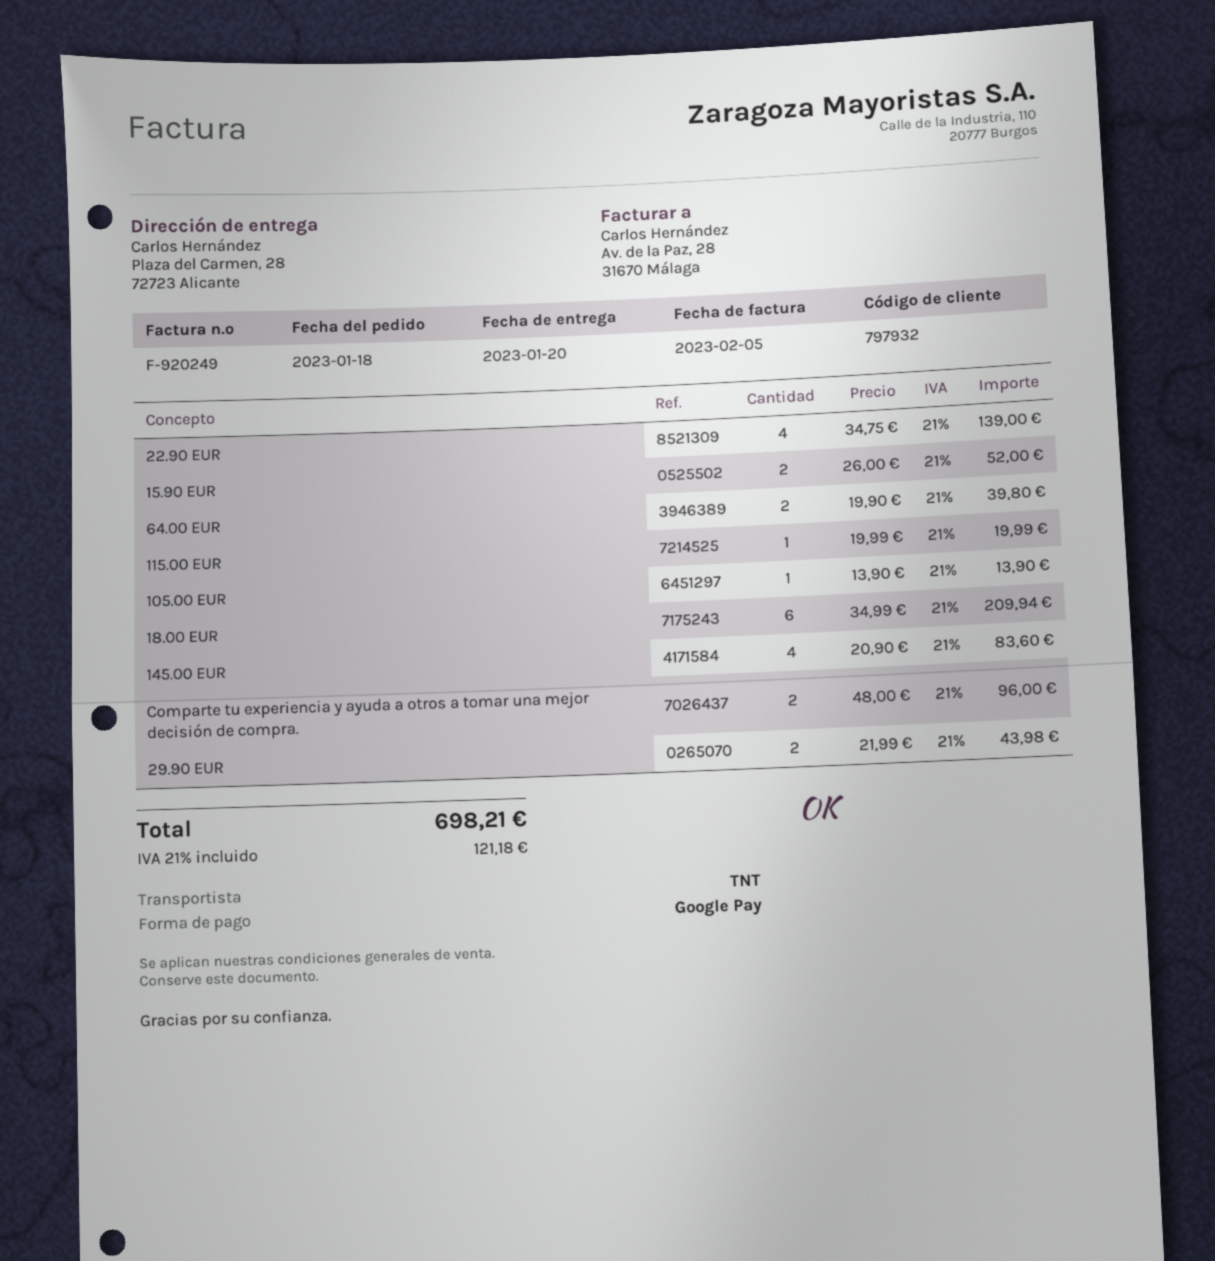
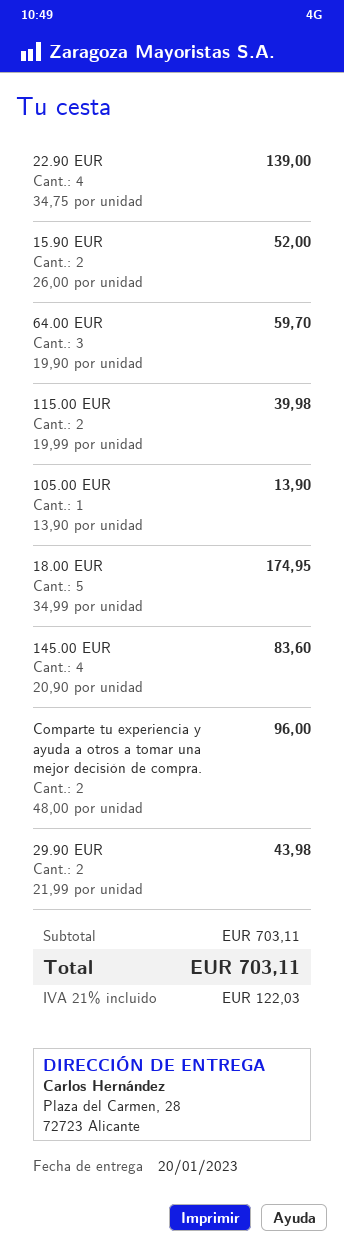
64.00 EUR: 2 x 19.90 = 39.80 -> 3 x 19.90 = 59.70
115.00 EUR: 1 x 19.99 = 19.99 -> 2 x 19.99 = 39.98
18.00 EUR: 6 x 34.99 = 209.94 -> 5 x 34.99 = 174.95
tax: 21% = 121.18 -> 21% = 122.03
total: 698.21 -> 703.11

